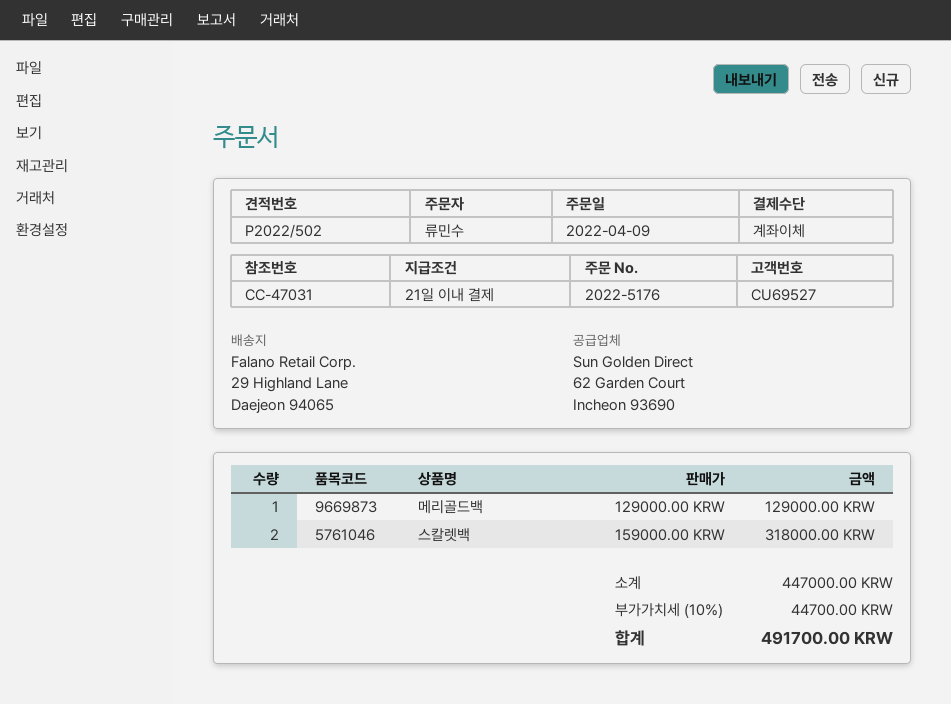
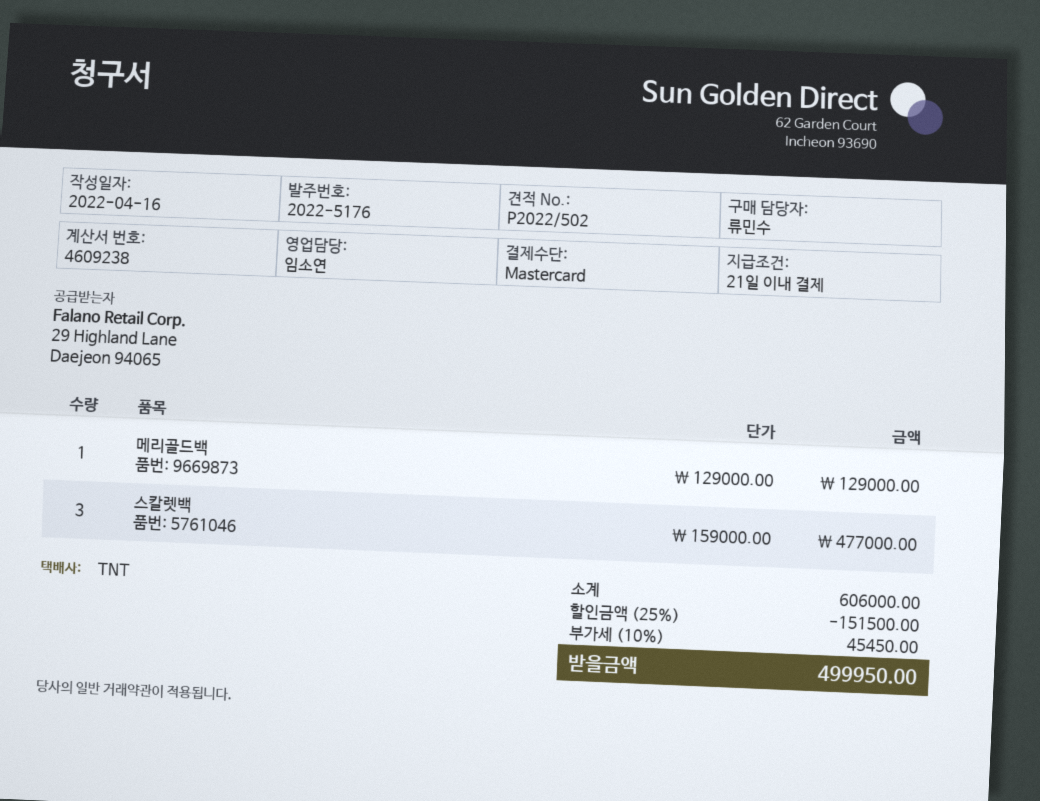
payment method: bank transfer -> Mastercard
스칼렛백: 2 x 159000.00 = 318000.00 -> 3 x 159000.00 = 477000.00
subtotal: 447000.00 -> 606000.00
discount: none -> 25% = 151500.00
tax: 10% = 44700.00 -> 10% = 45450.00
total: 491700.00 -> 499950.00

